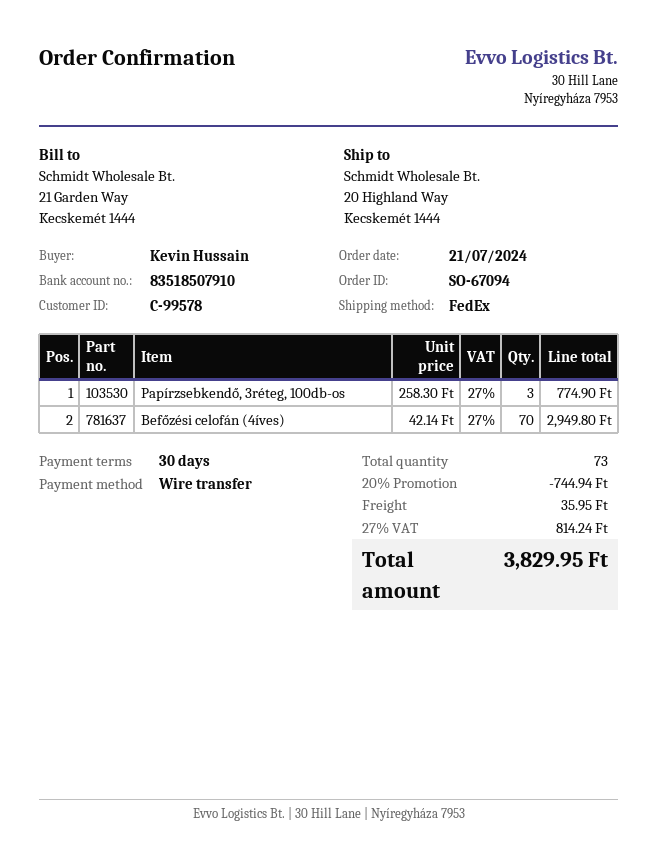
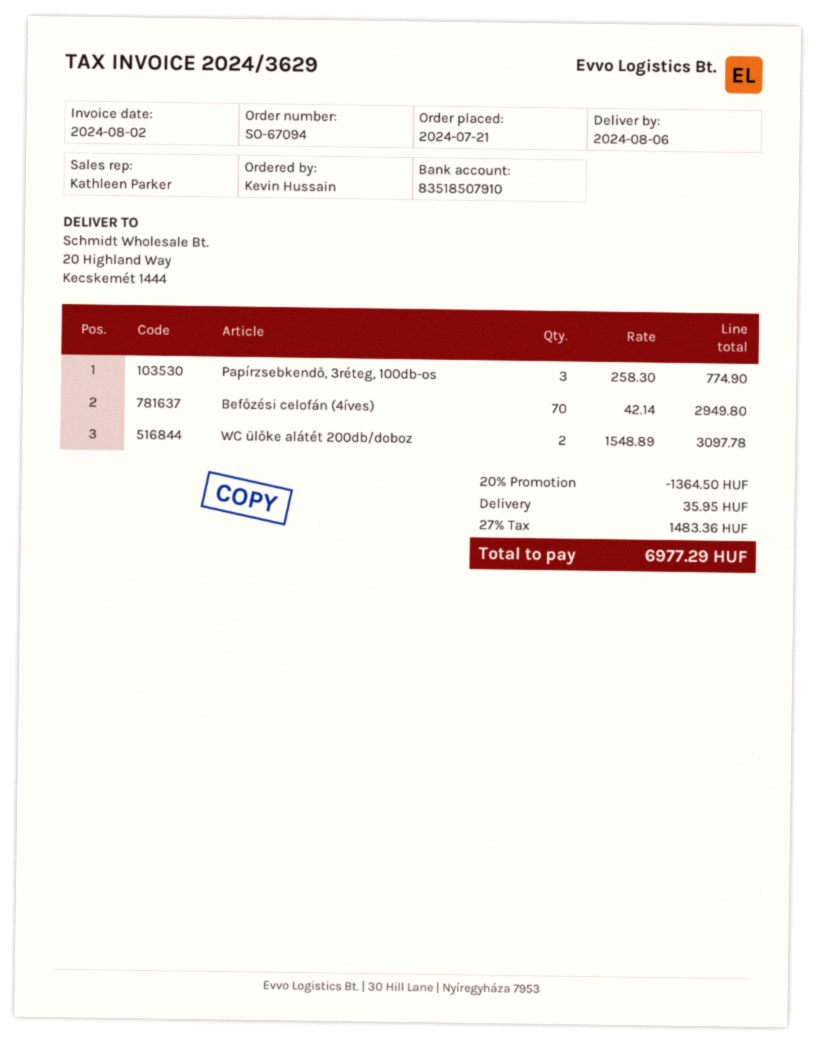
WC ülőke alátét 200db/doboz: none -> 2 x 1548.89 = 3097.78
discount: 20% = 744.94 -> 20% = 1364.50
tax: 27% = 814.24 -> 27% = 1483.36
total: 3829.95 -> 6977.29

